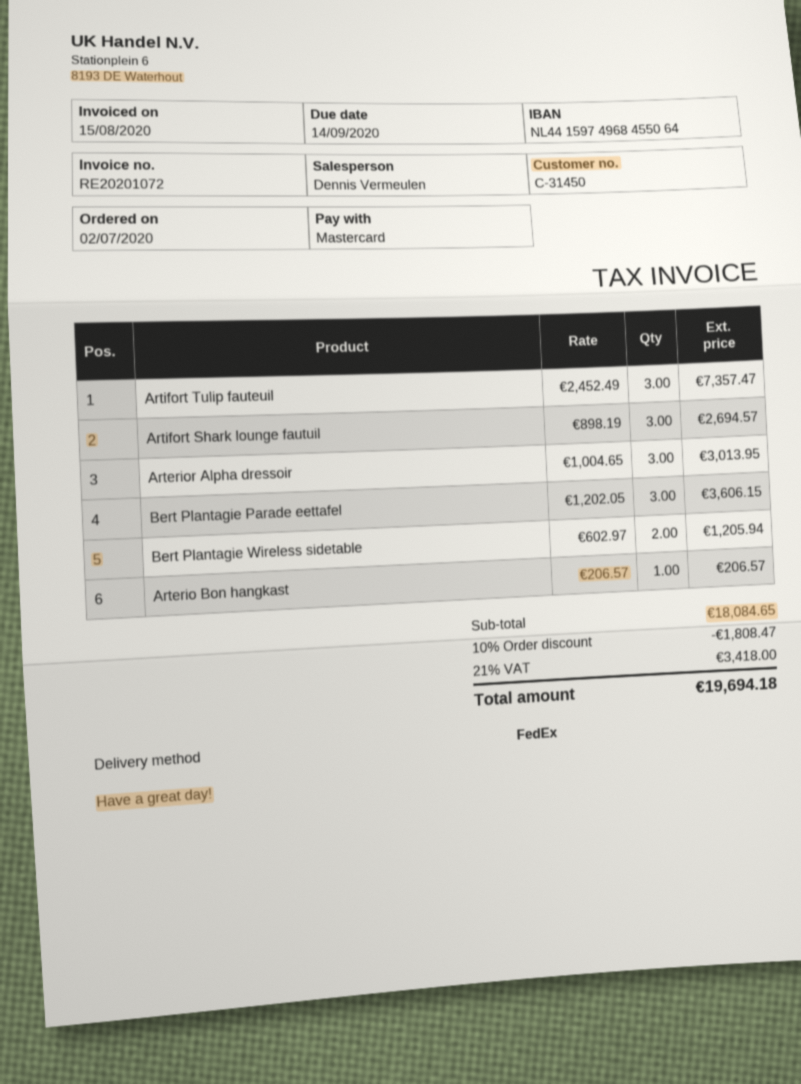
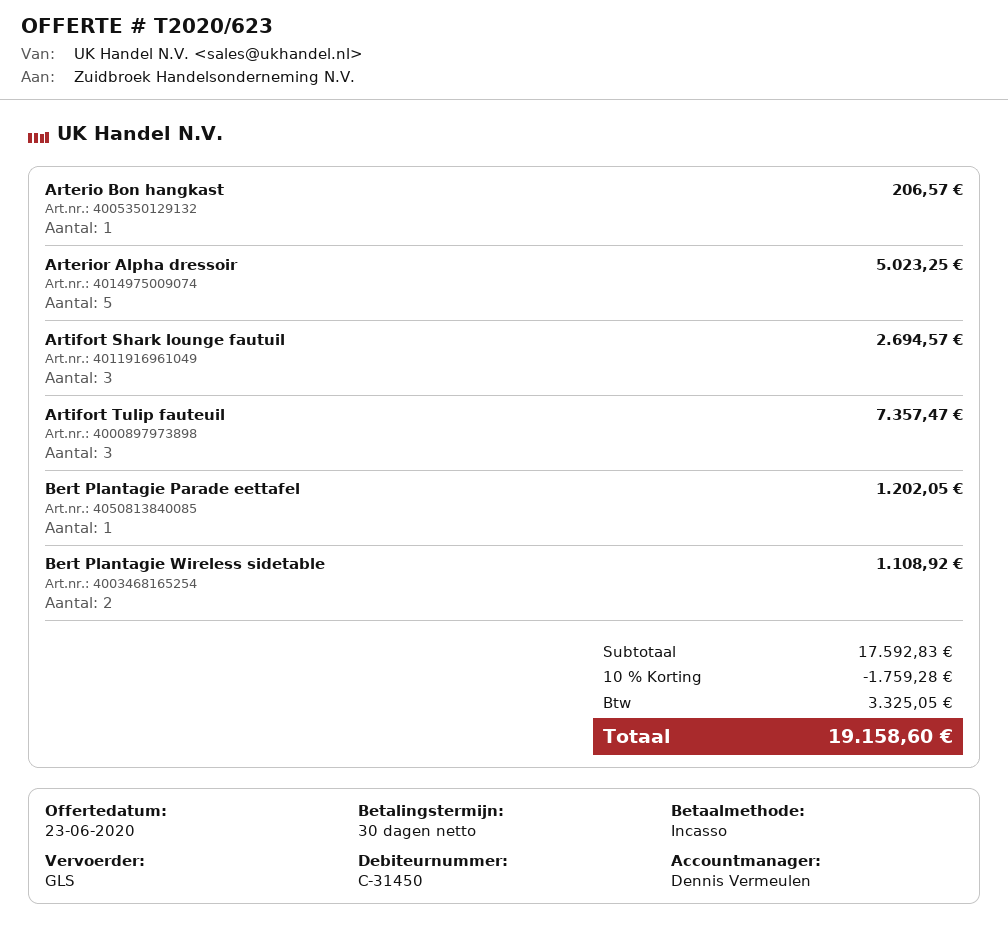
payment method: Mastercard -> direct debit
shipping method: FedEx -> GLS
Arterior Alpha dressoir: 3 for 3013.95 -> 5 for 5023.25
Bert Plantagie Parade eettafel: 3 for 3606.15 -> 1 for 1202.05
Bert Plantagie Wireless sidetable: 2 for 1205.94 -> 2 for 1108.92
subtotal: 18084.65 -> 17592.83
discount: 10% = 1808.47 -> 10% = 1759.28
tax: 3418.00 -> 3325.05
total: 19694.18 -> 19158.60

